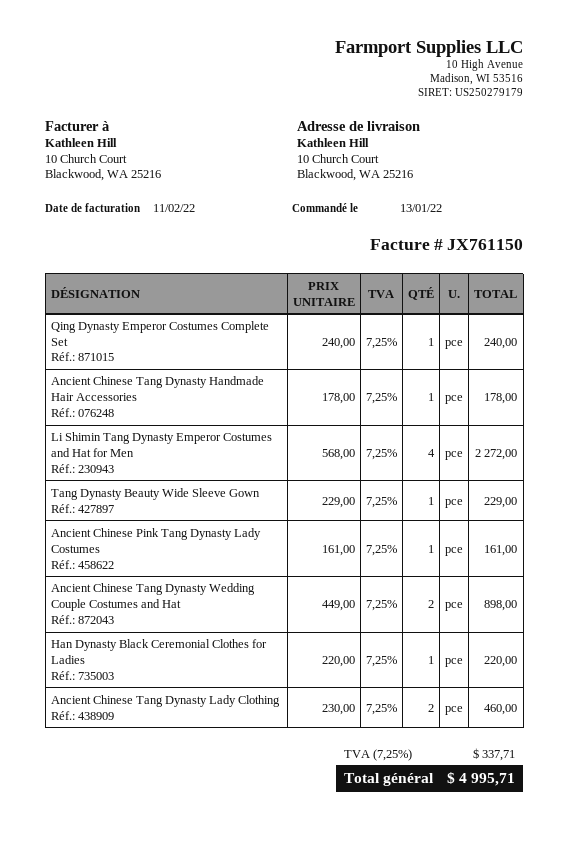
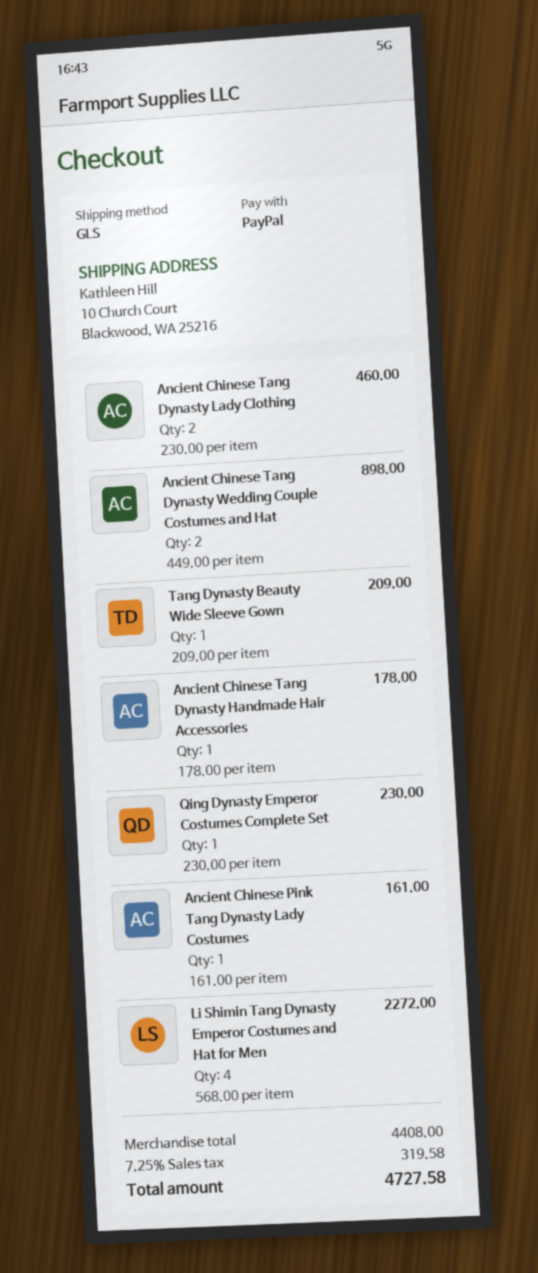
Qing Dynasty Emperor Costumes Complete Set: 1 x 240.00 = 240.00 -> 1 x 230.00 = 230.00
Tang Dynasty Beauty Wide Sleeve Gown: 1 x 229.00 = 229.00 -> 1 x 209.00 = 209.00
Han Dynasty Black Ceremonial Clothes for Ladies: 1 x 220.00 = 220.00 -> none
tax: 7.25% = 337.71 -> 7.25% = 319.58
total: 4995.71 -> 4727.58

